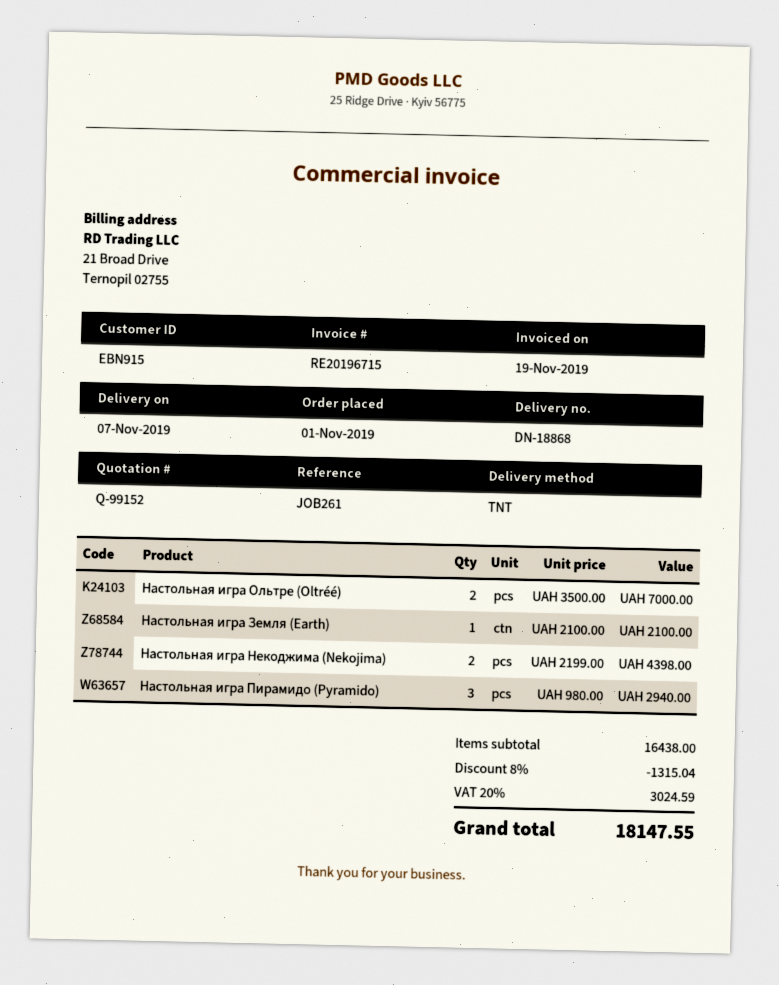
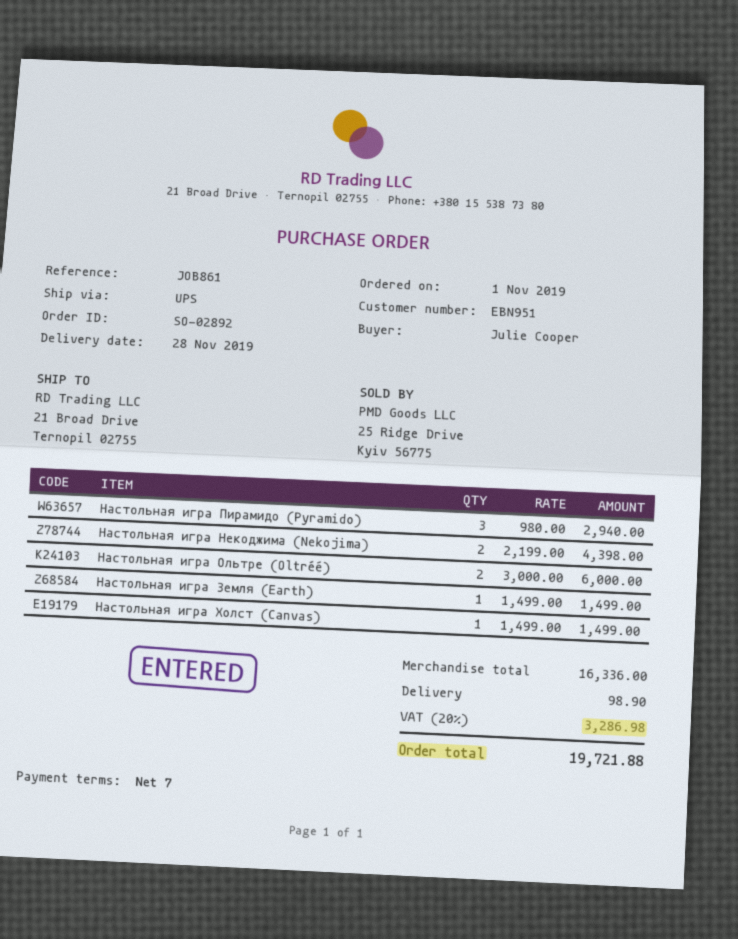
delivery date: 2019-11-07 -> 2019-11-28
customer number: EBN915 -> EBN951
reference: JOB261 -> JOB861
shipping method: TNT -> UPS
Настольная игра Ольтре (Oltréé): 2 x 3500.00 = 7000.00 -> 2 x 3000.00 = 6000.00
Настольная игра Земля (Earth): 1 x 2100.00 = 2100.00 -> 1 x 1499.00 = 1499.00
Настольная игра Холст (Canvas): none -> 1 x 1499.00 = 1499.00
subtotal: 16438.00 -> 16336.00
discount: 8% = 1315.04 -> none
shipping: none -> 98.90
tax: 20% = 3024.59 -> 20% = 3286.98
total: 18147.55 -> 19721.88

